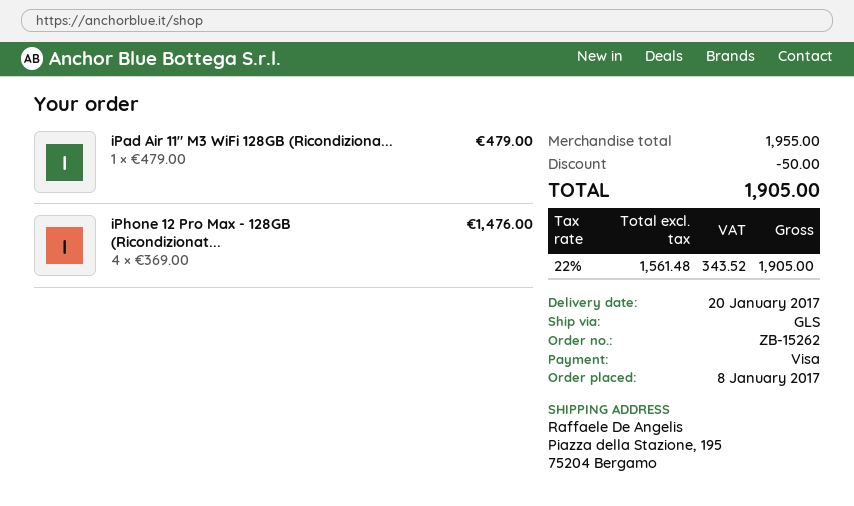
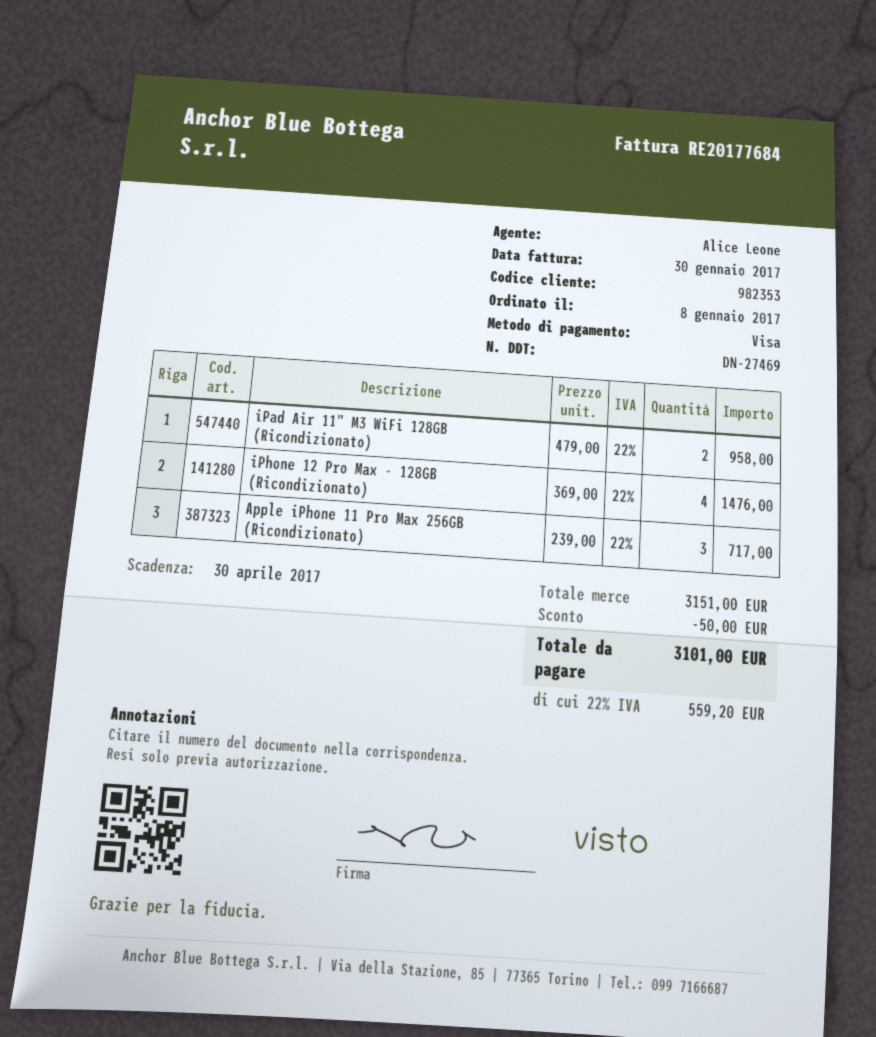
iPad Air 11" M3 WiFi 128GB (Ricondiziona...: 1 x 479.00 = 479.00 -> 2 x 479.00 = 958.00
Apple iPhone 11 Pro Max 256GB (Ricondizionato): none -> 3 x 239.00 = 717.00
subtotal: 1955.00 -> 3151.00
tax: 22% = 343.52 -> 22% = 559.20
total: 1905.00 -> 3101.00

